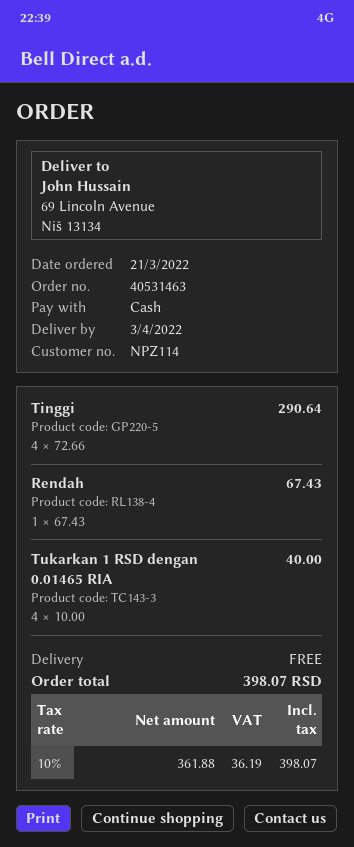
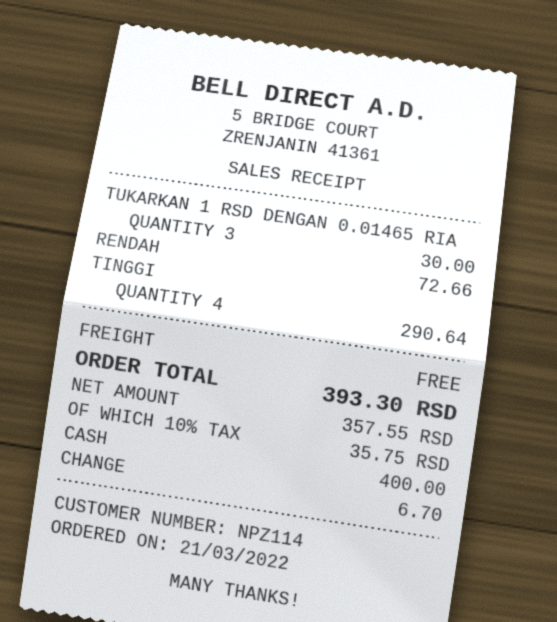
Rendah: 1 for 67.43 -> 1 for 72.66
Tukarkan 1 RSD dengan 0.01465 RIA: 4 for 40.00 -> 3 for 30.00
net: 361.88 -> 357.55
tax: 10% = 36.19 -> 10% = 35.75
total: 398.07 -> 393.30

